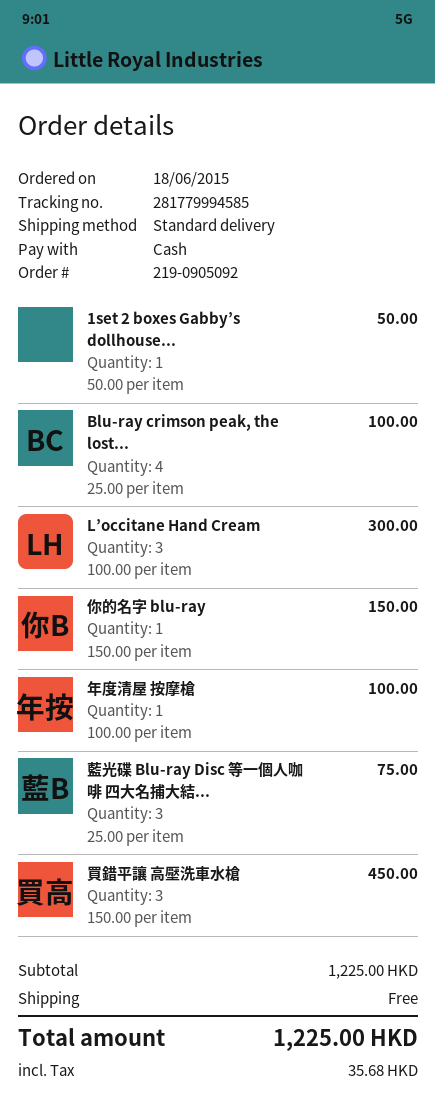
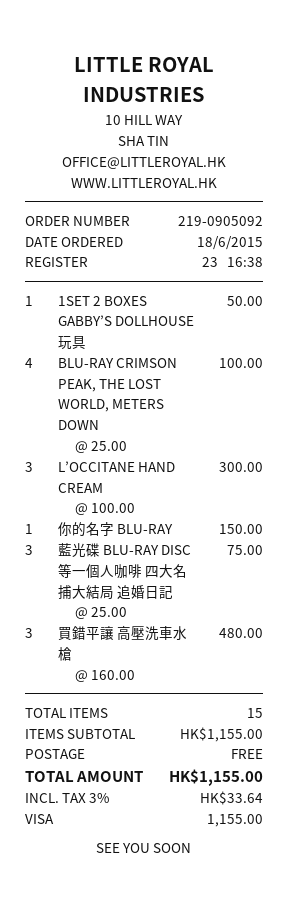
payment method: cash -> Visa
年度清屋 按摩槍: 1 x 100.00 = 100.00 -> none
買錯平讓 高壓洗車水槍: 3 x 150.00 = 450.00 -> 3 x 160.00 = 480.00
subtotal: 1225.00 -> 1155.00
tax: 35.68 -> 33.64
total: 1225.00 -> 1155.00

